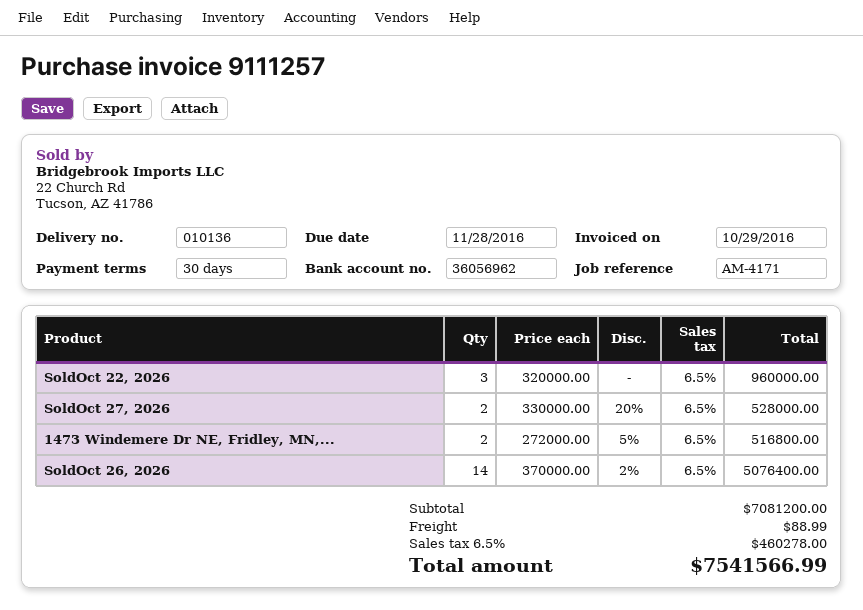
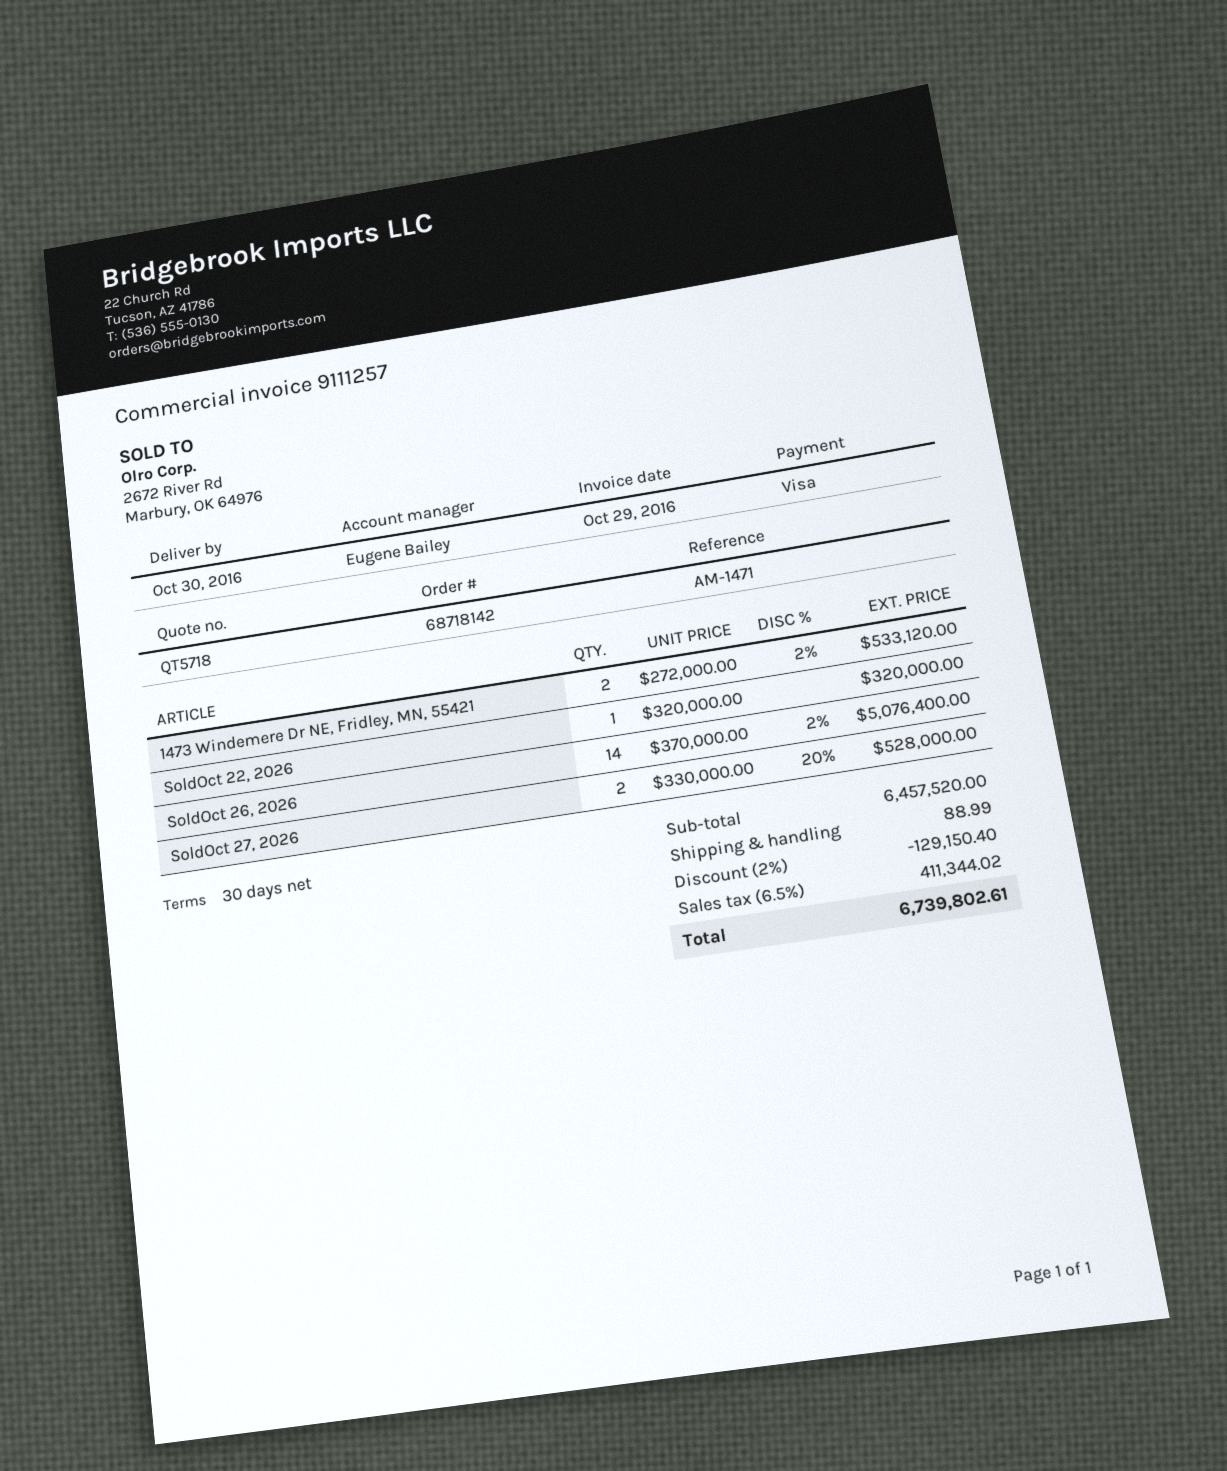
reference: AM-4171 -> AM-1471
SoldOct 22, 2026: 3 x 320000.00 = 960000.00 -> 1 x 320000.00 = 320000.00
1473 Windemere Dr NE, Fridley, MN,...: 2 x 272000.00 - 5% = 516800.00 -> 2 x 272000.00 - 2% = 533120.00
subtotal: 7081200.00 -> 6457520.00
discount: none -> 2% = 129150.40
tax: 6.5% = 460278.00 -> 6.5% = 411344.02
total: 7541566.99 -> 6739802.61

